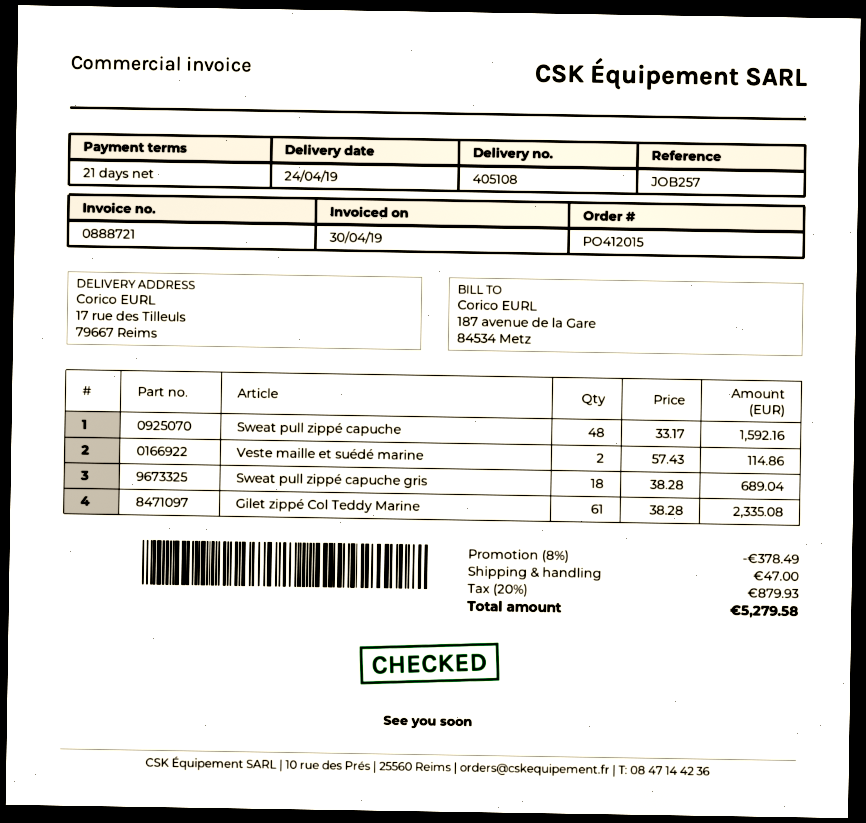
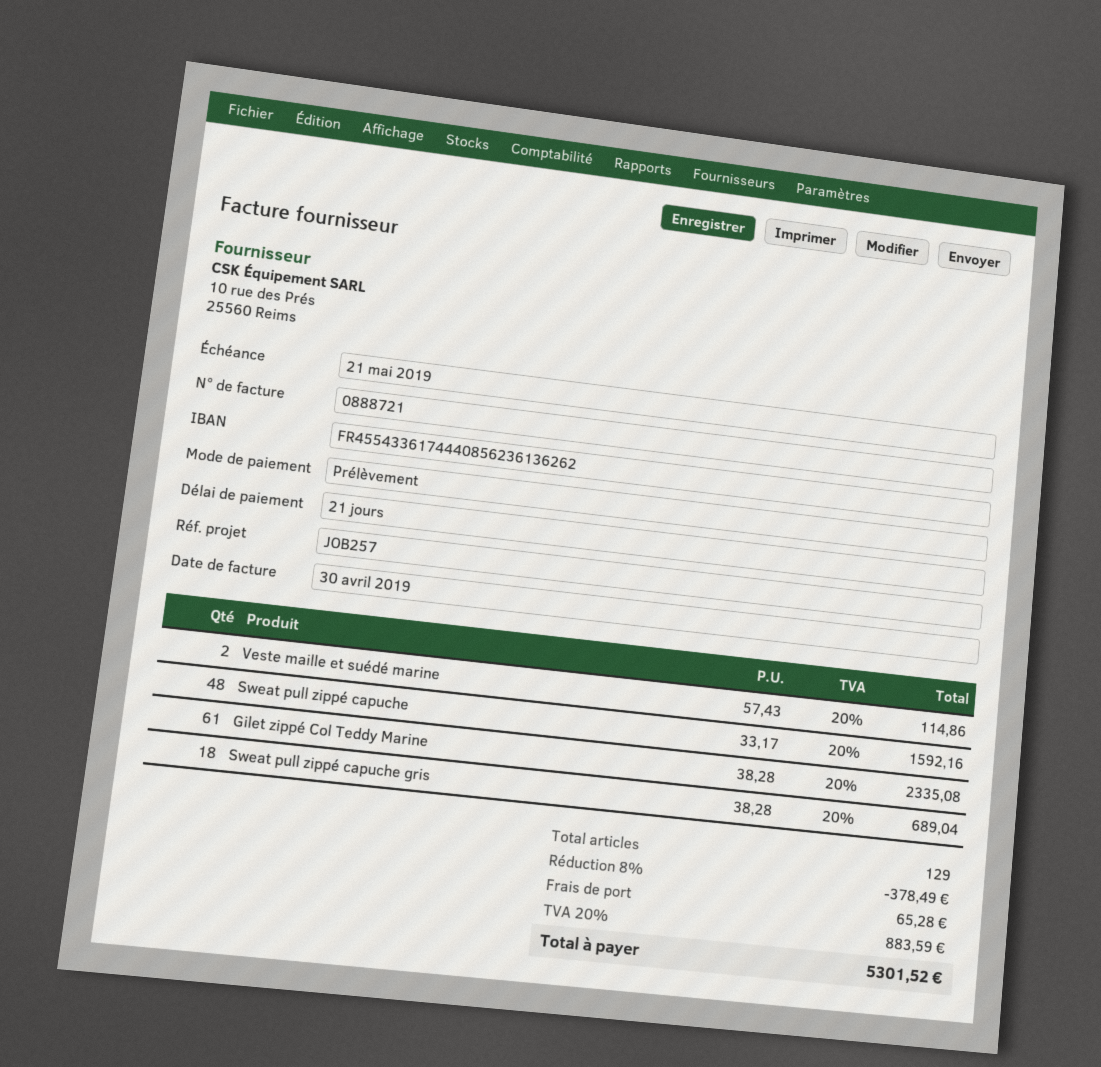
shipping: 47.00 -> 65.28
tax: 20% = 879.93 -> 20% = 883.59
total: 5279.58 -> 5301.52

